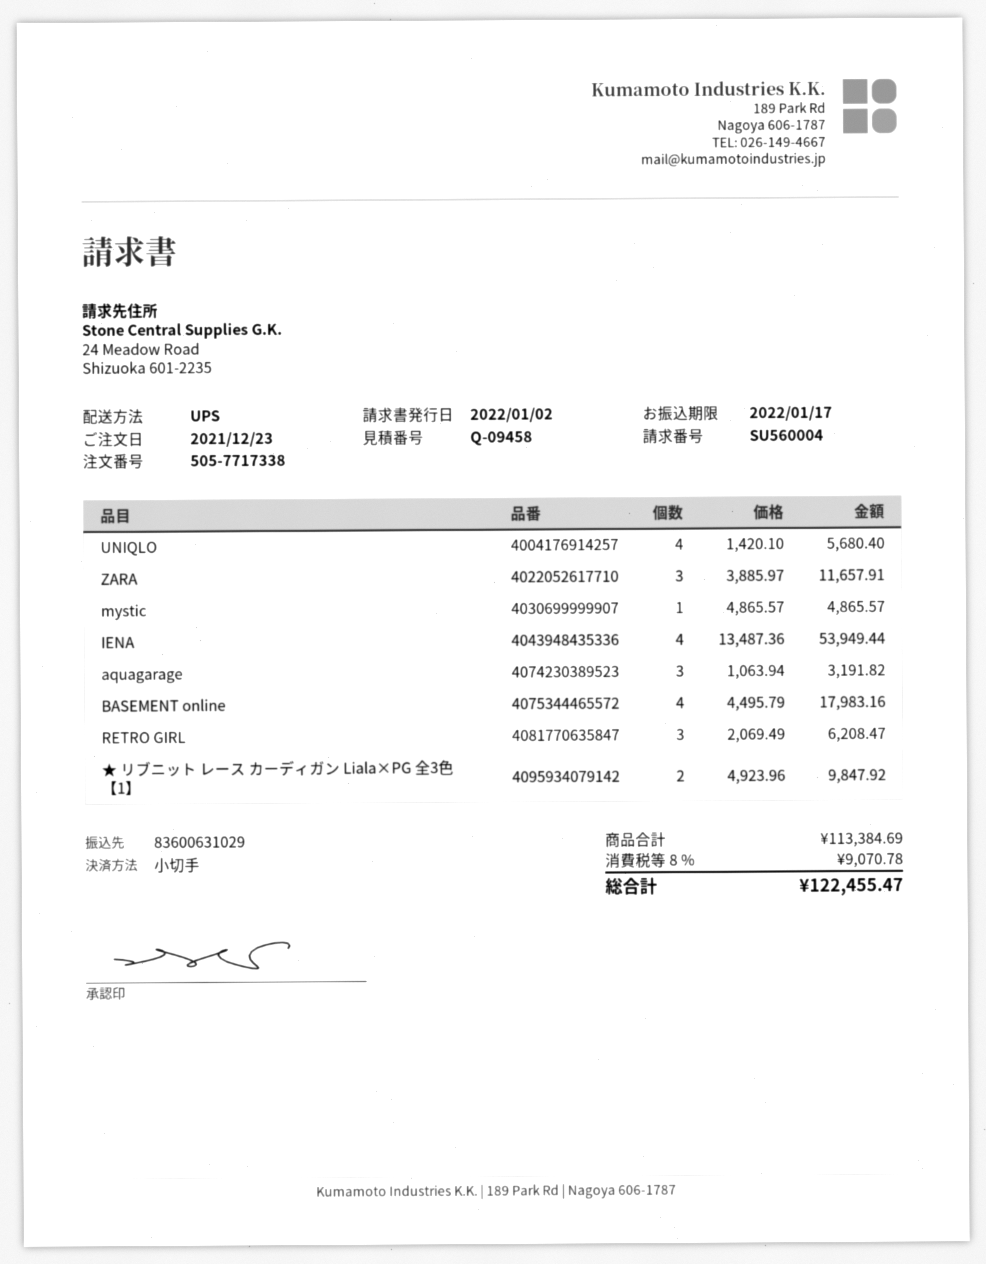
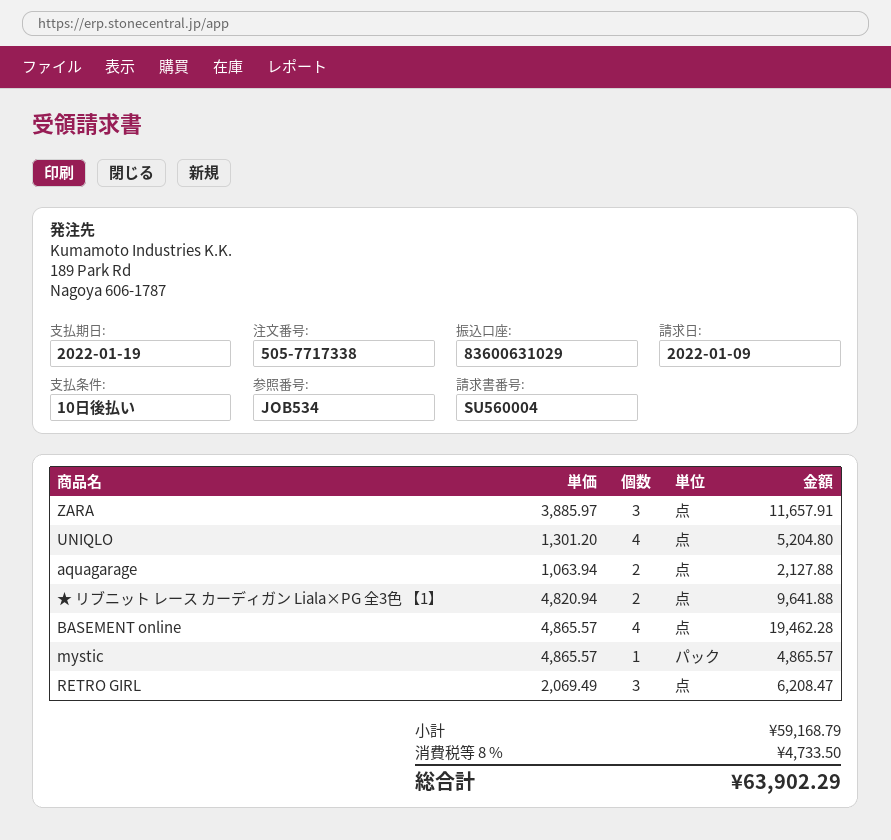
invoice date: 2022-01-02 -> 2022-01-09
due date: 2022-01-17 -> 2022-01-19
UNIQLO: 4 x 1420.10 = 5680.40 -> 4 x 1301.20 = 5204.80
IENA: 4 x 13487.36 = 53949.44 -> none
aquagarage: 3 x 1063.94 = 3191.82 -> 2 x 1063.94 = 2127.88
BASEMENT online: 4 x 4495.79 = 17983.16 -> 4 x 4865.57 = 19462.28
★ リブニット レース カーディガン Liala×PG 全3色 【1】: 2 x 4923.96 = 9847.92 -> 2 x 4820.94 = 9641.88
subtotal: 113384.69 -> 59168.79
tax: 8% = 9070.78 -> 8% = 4733.50
total: 122455.47 -> 63902.29

